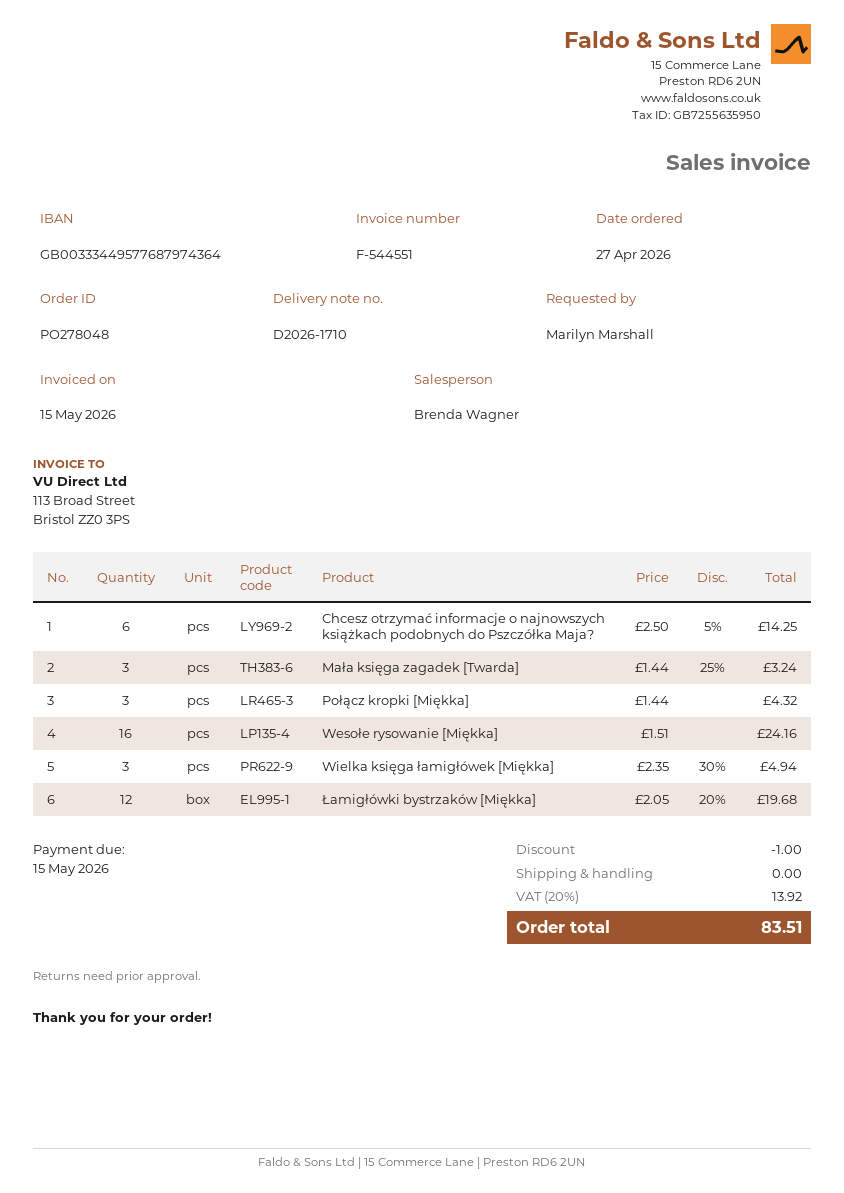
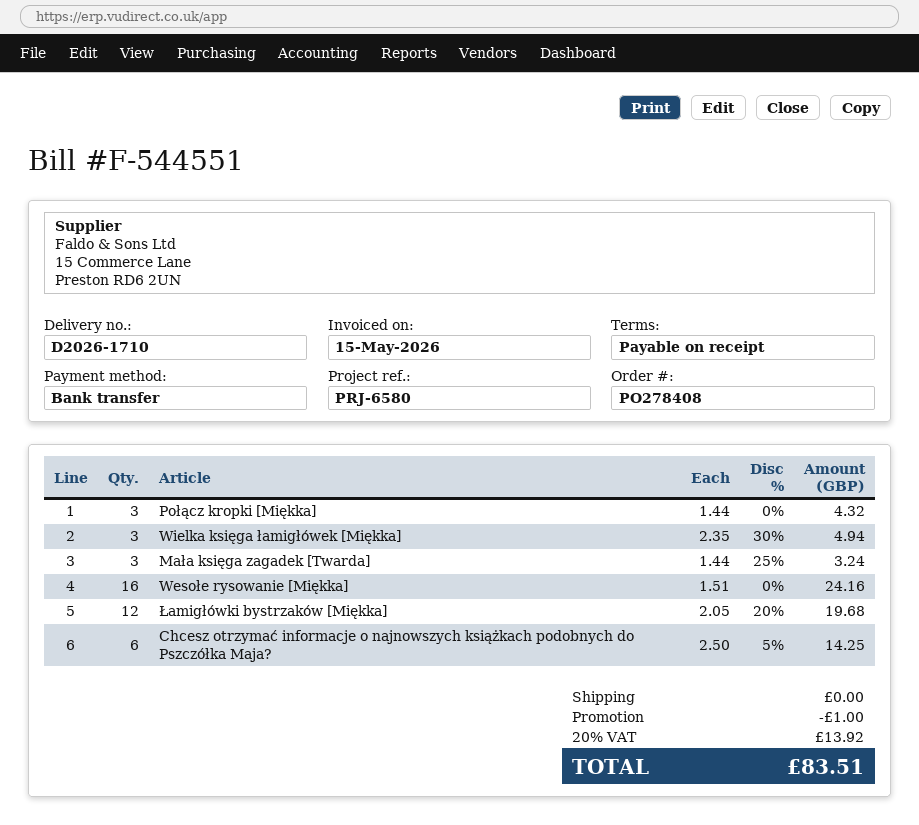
order number: PO278048 -> PO278408

